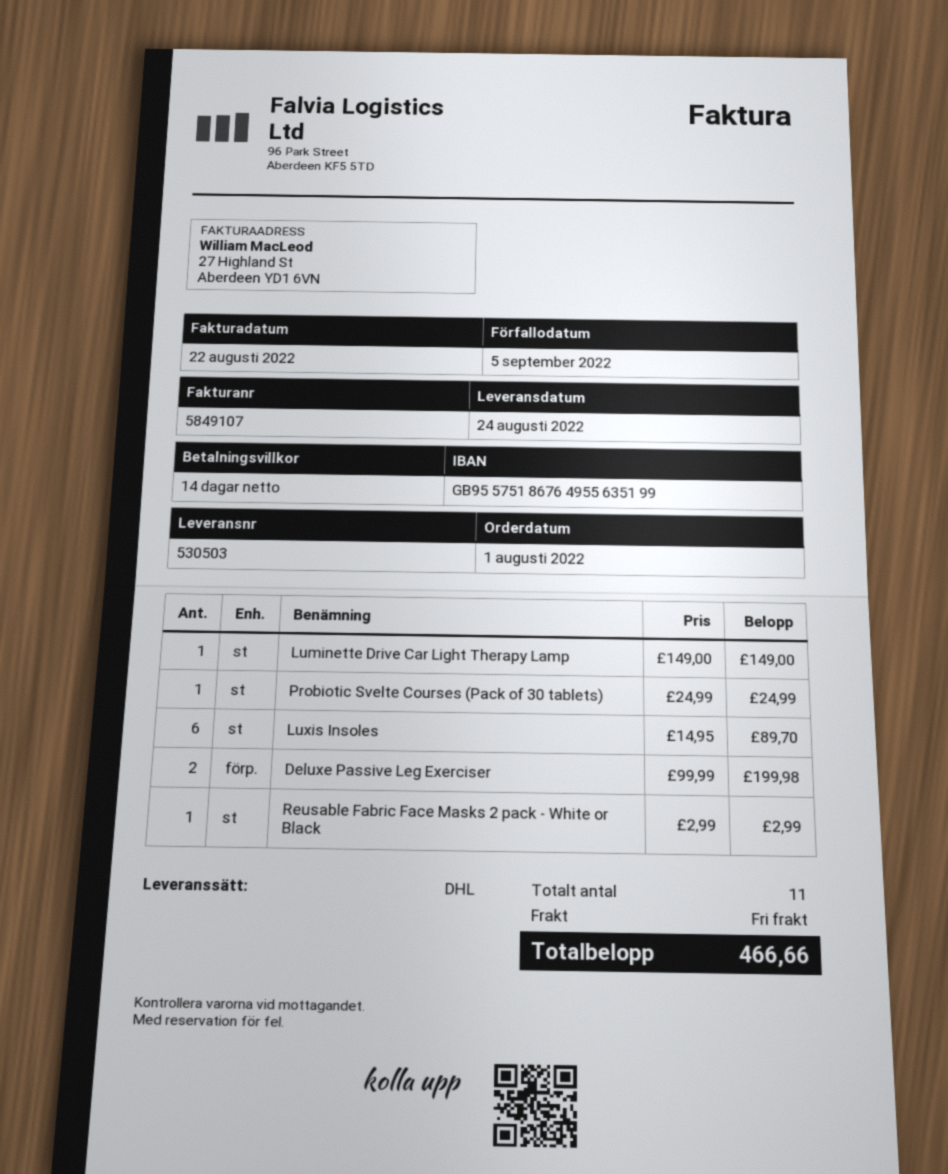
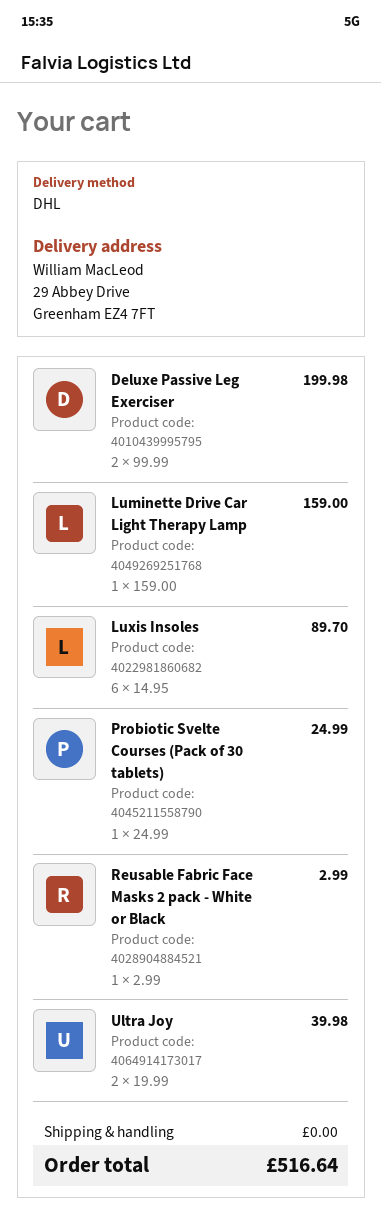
Luminette Drive Car Light Therapy Lamp: 1 x 149.00 = 149.00 -> 1 x 159.00 = 159.00
Ultra Joy: none -> 2 x 19.99 = 39.98
total: 466.66 -> 516.64

